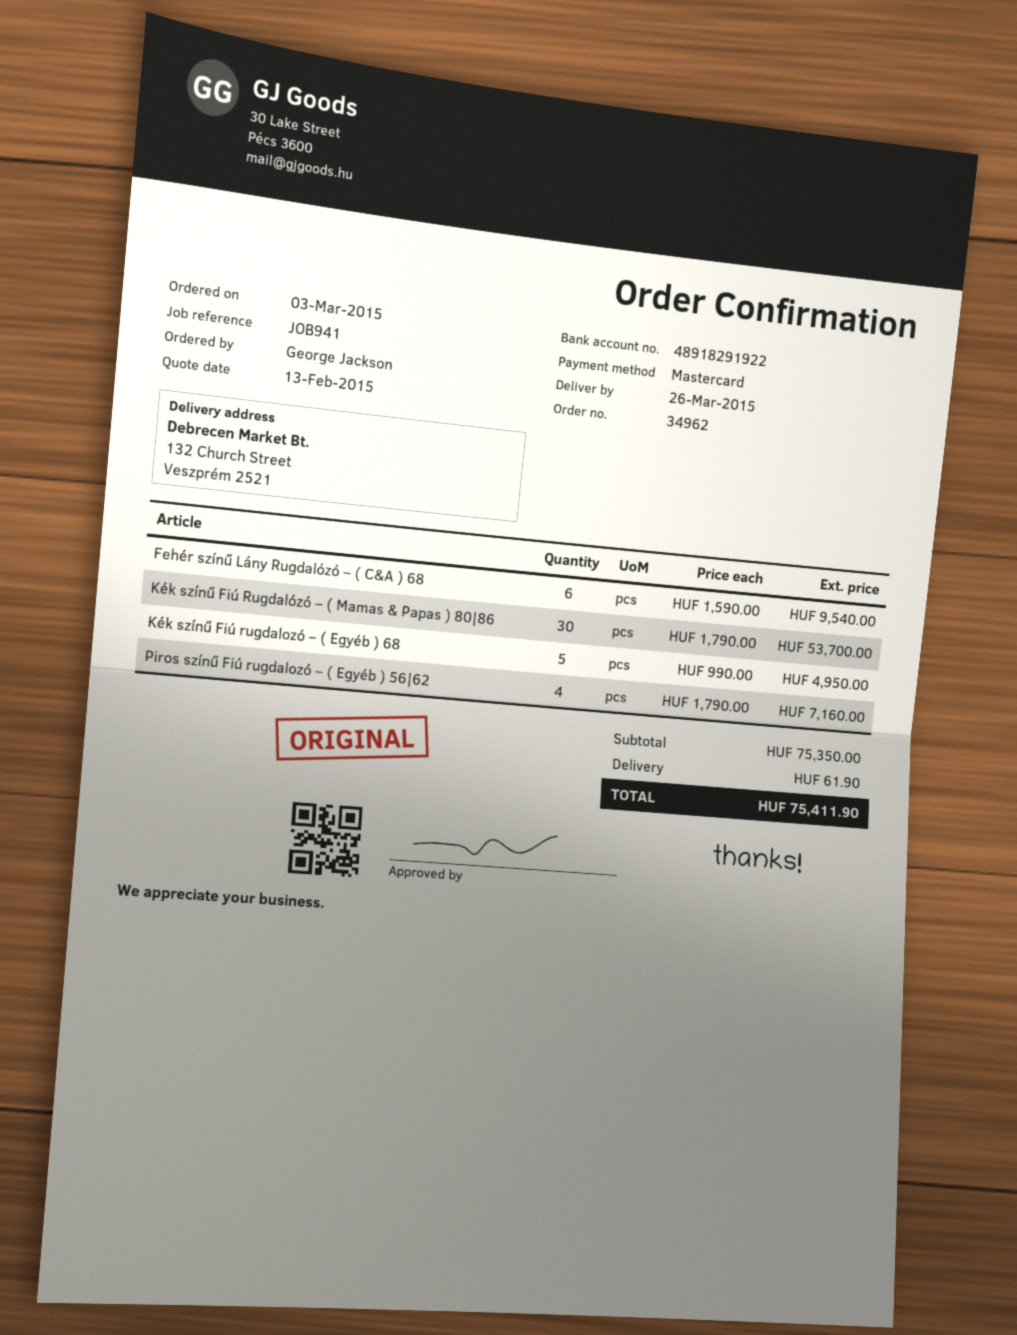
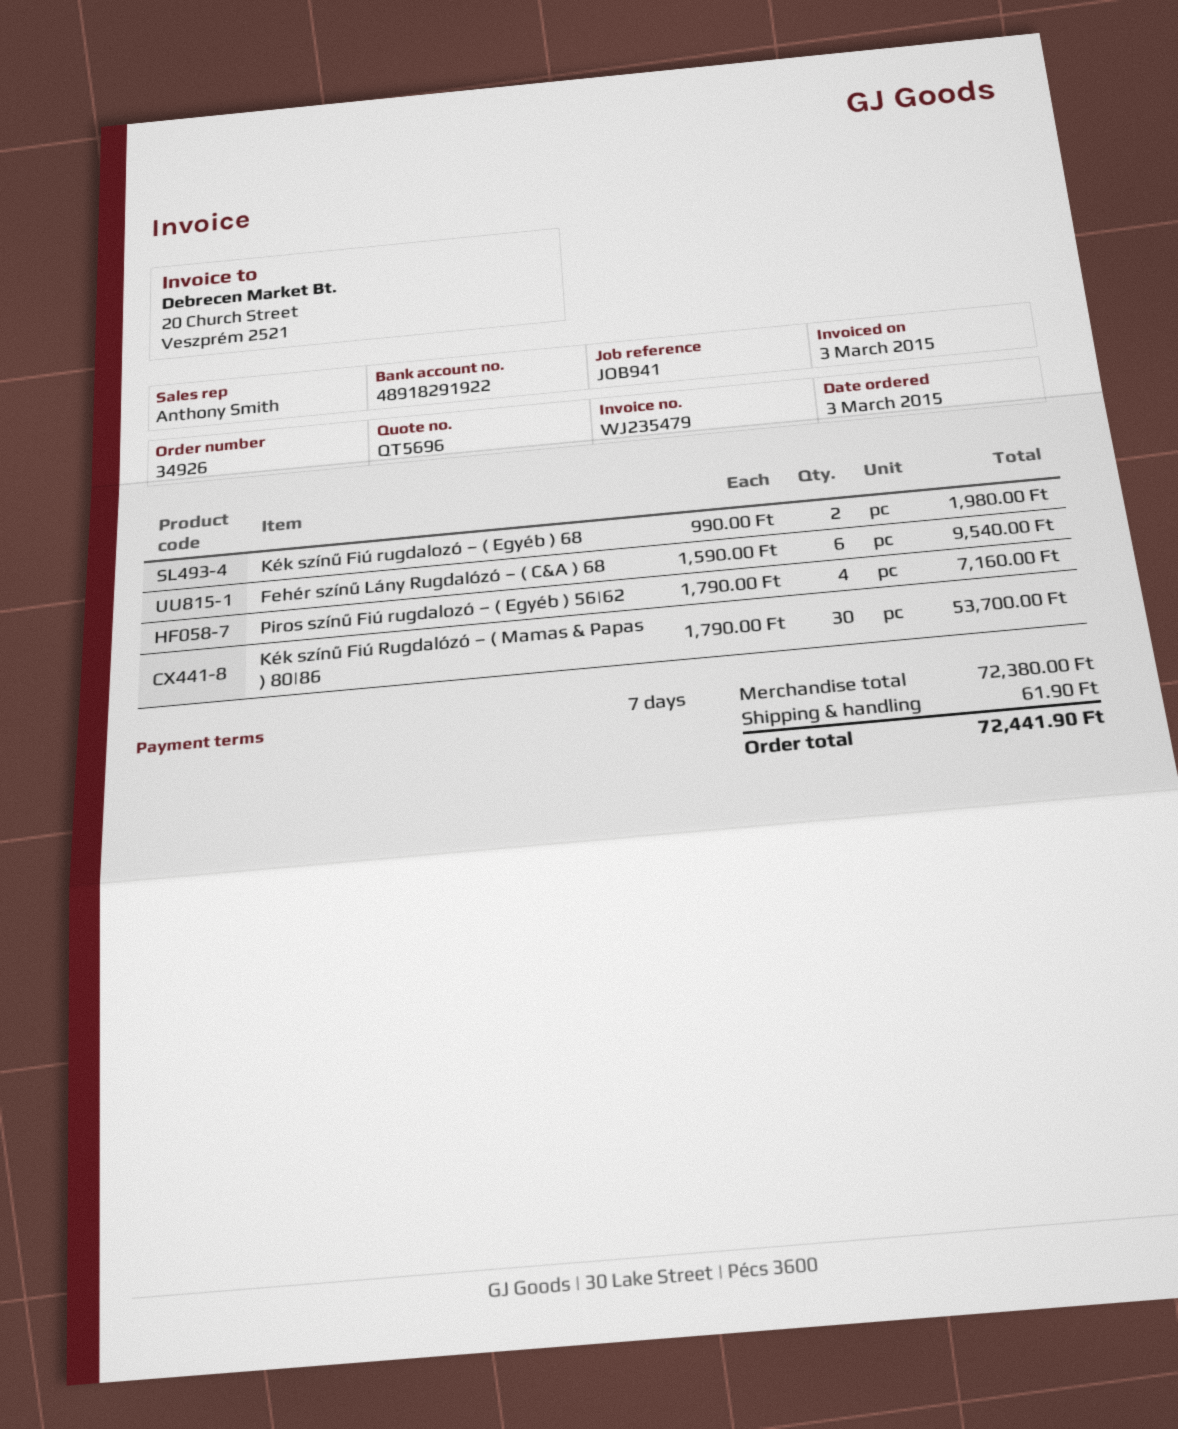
order number: 34962 -> 34926
Kék színű Fiú rugdalozó – ( Egyéb ) 68: 5 x 990.00 = 4950.00 -> 2 x 990.00 = 1980.00
subtotal: 75350.00 -> 72380.00
total: 75411.90 -> 72441.90

